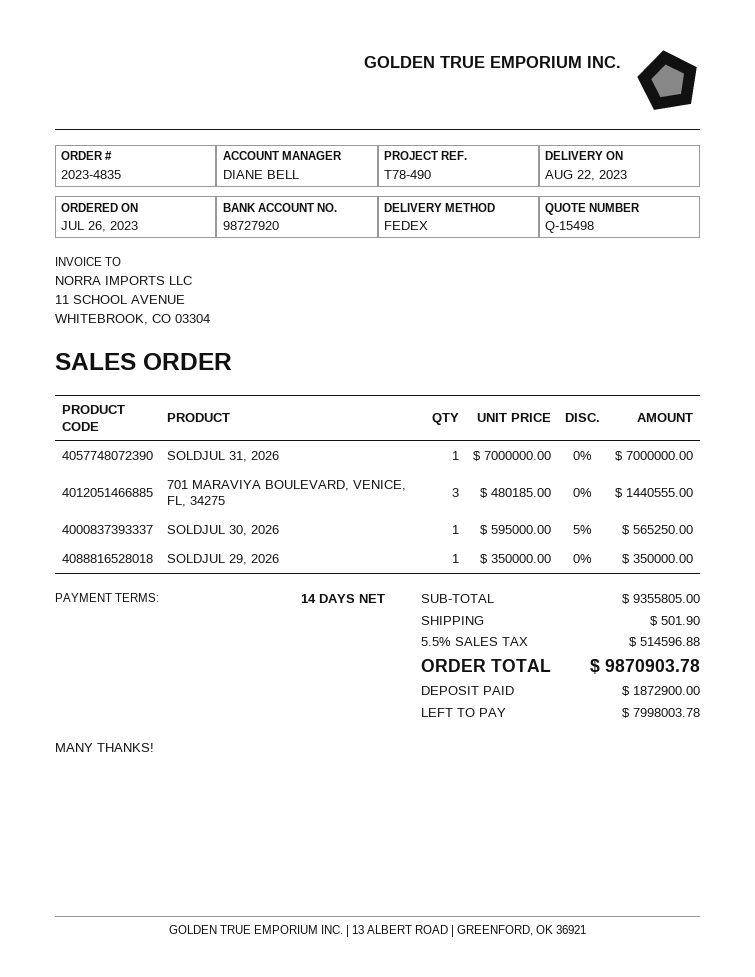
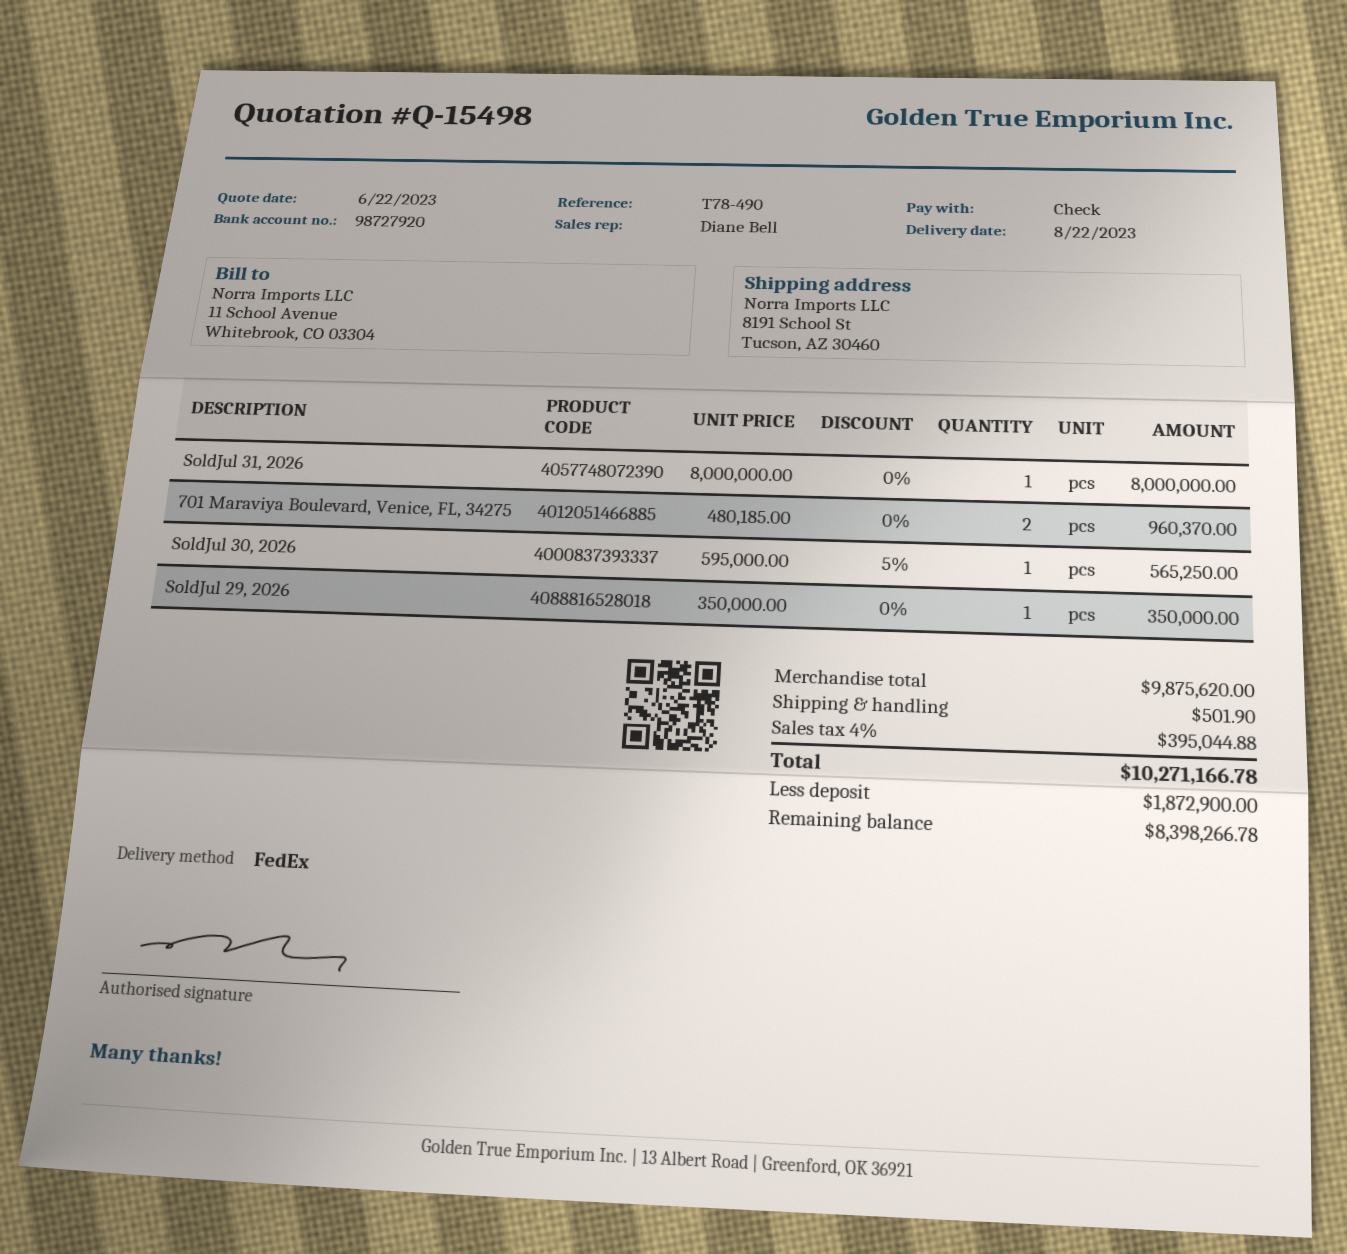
SOLDJUL 31, 2026: 1 x 7000000.00 = 7000000.00 -> 1 x 8000000.00 = 8000000.00
701 MARAVIYA BOULEVARD, VENICE, FL, 34275: 3 x 480185.00 = 1440555.00 -> 2 x 480185.00 = 960370.00
subtotal: 9355805.00 -> 9875620.00
tax: 5.5% = 514596.88 -> 4% = 395044.88
total: 9870903.78 -> 10271166.78
balance: 7998003.78 -> 8398266.78

